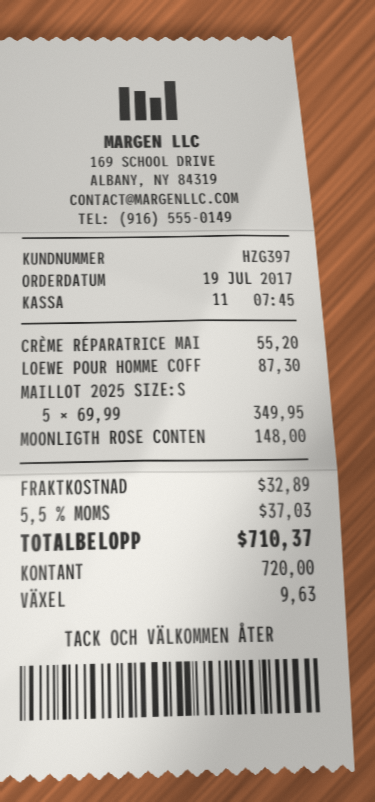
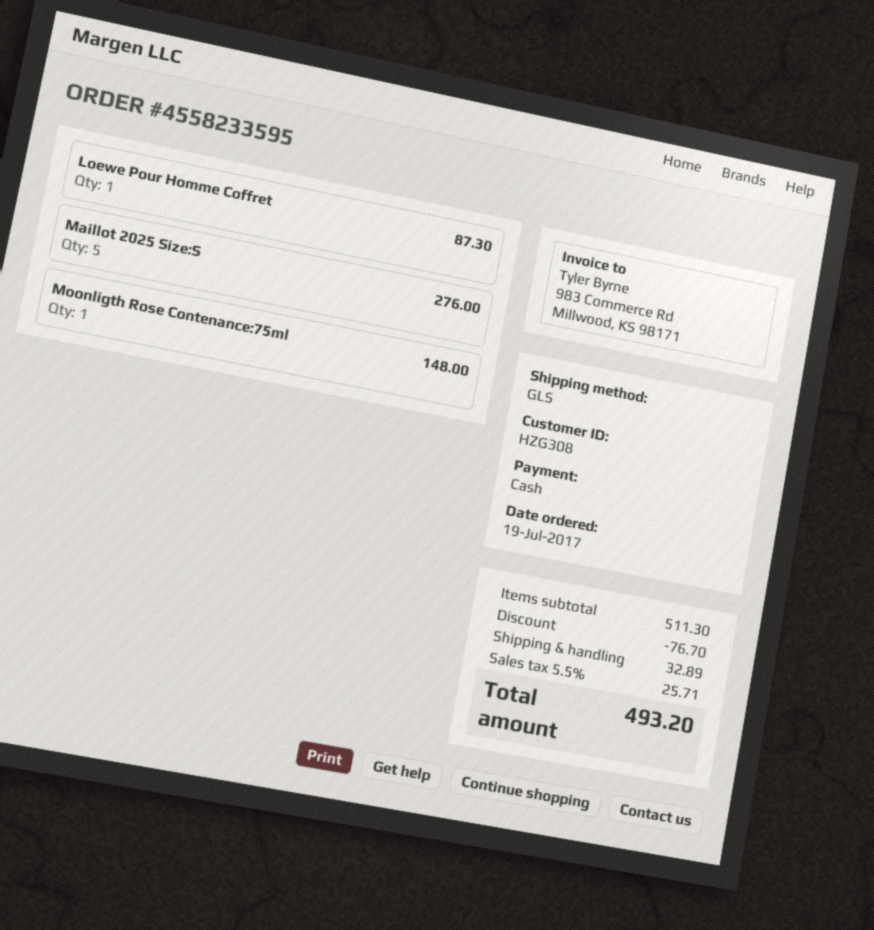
customer number: HZG397 -> HZG308
CRÈME RÉPARATRICE MAI: 1 for 55.20 -> none
MAILLOT 2025 SIZE:S: 5 for 349.95 -> 5 for 276.00
discount: none -> 76.70
tax: 5.5% = 37.03 -> 5.5% = 25.71
total: 710.37 -> 493.20

